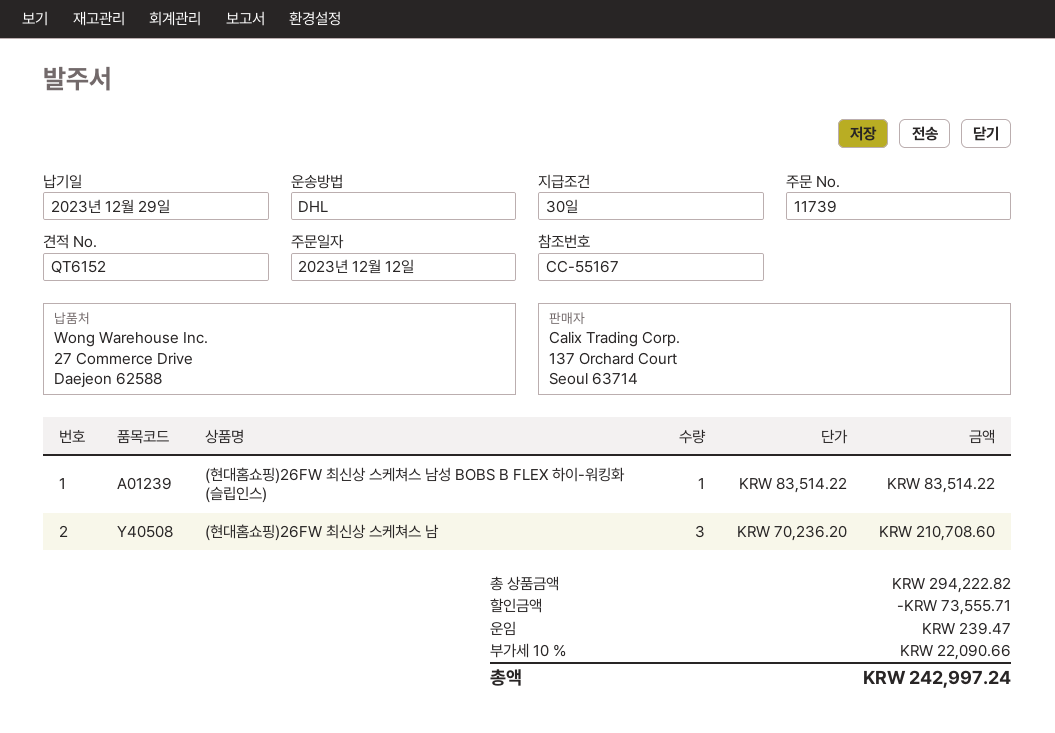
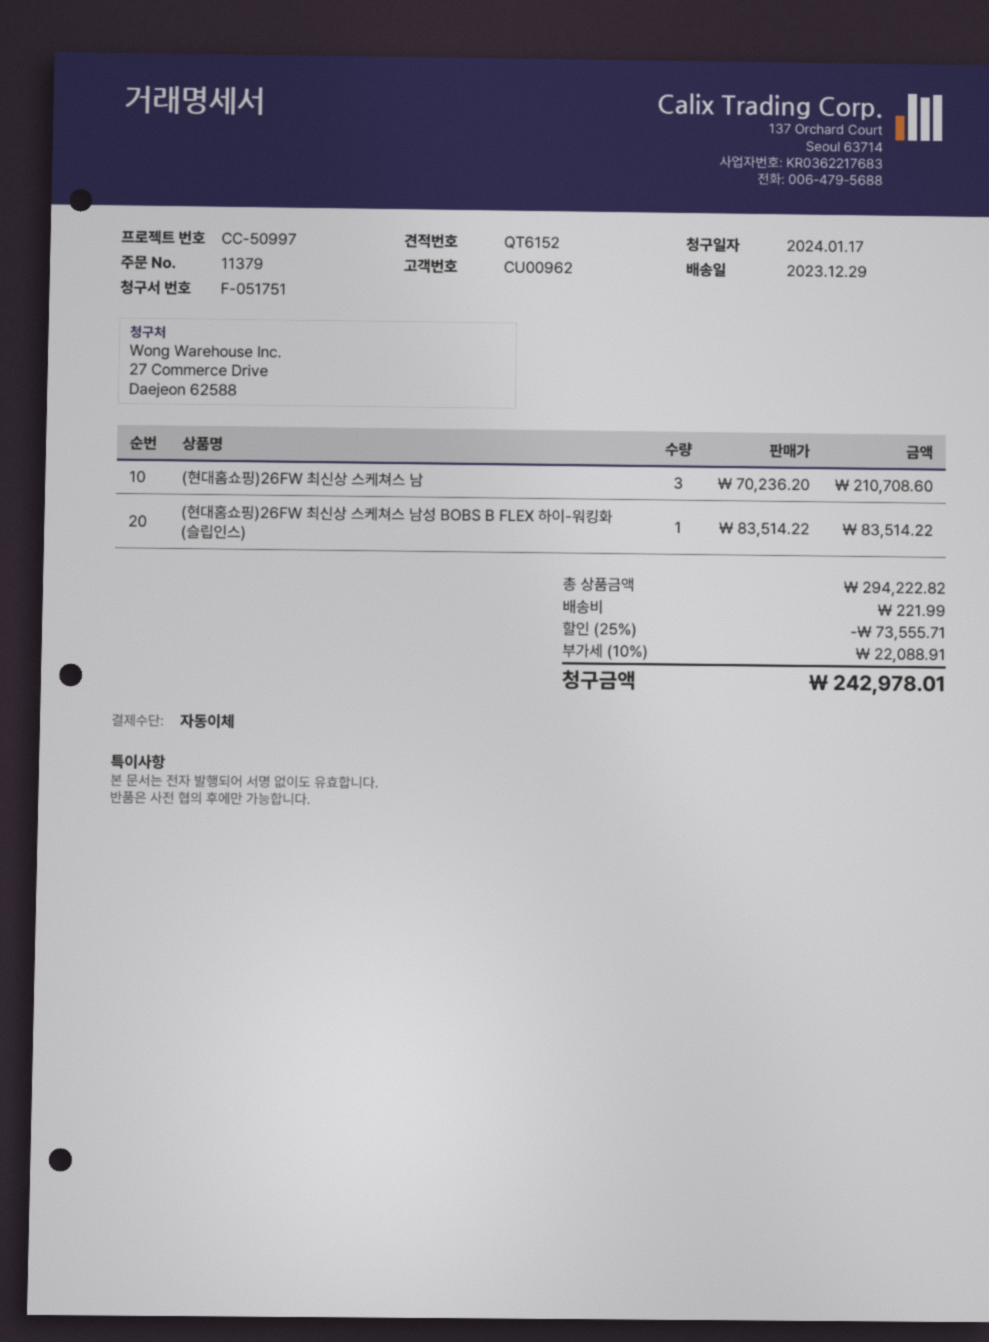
order number: 11739 -> 11379
reference: CC-55167 -> CC-50997
shipping: 239.47 -> 221.99
tax: 10% = 22090.66 -> 10% = 22088.91
total: 242997.24 -> 242978.01

